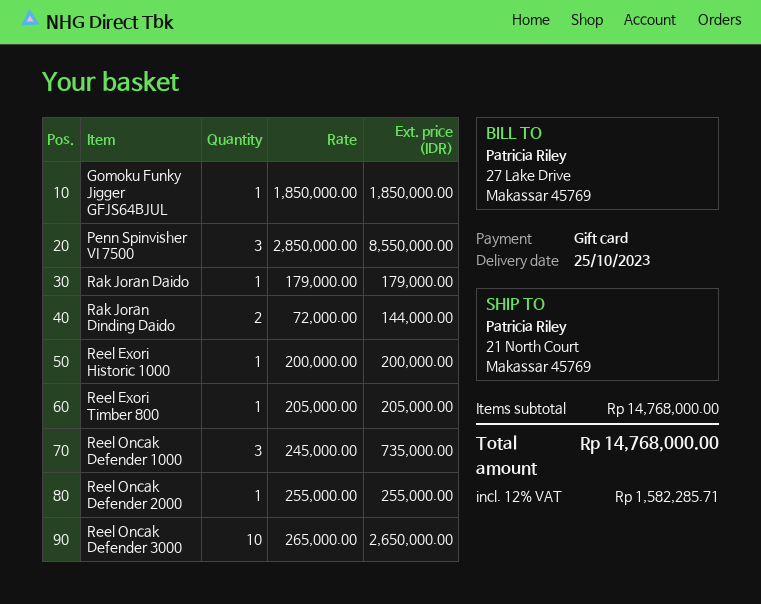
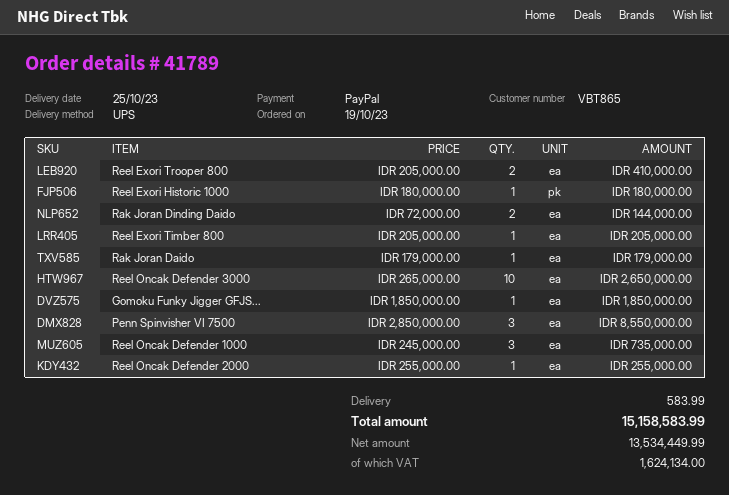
payment method: gift card -> PayPal
Reel Exori Historic 1000: 1 x 200000.00 = 200000.00 -> 1 x 180000.00 = 180000.00
Reel Exori Trooper 800: none -> 2 x 205000.00 = 410000.00
shipping: none -> 583.99
tax: 1582285.71 -> 1624134.00
total: 14768000.00 -> 15158583.99

